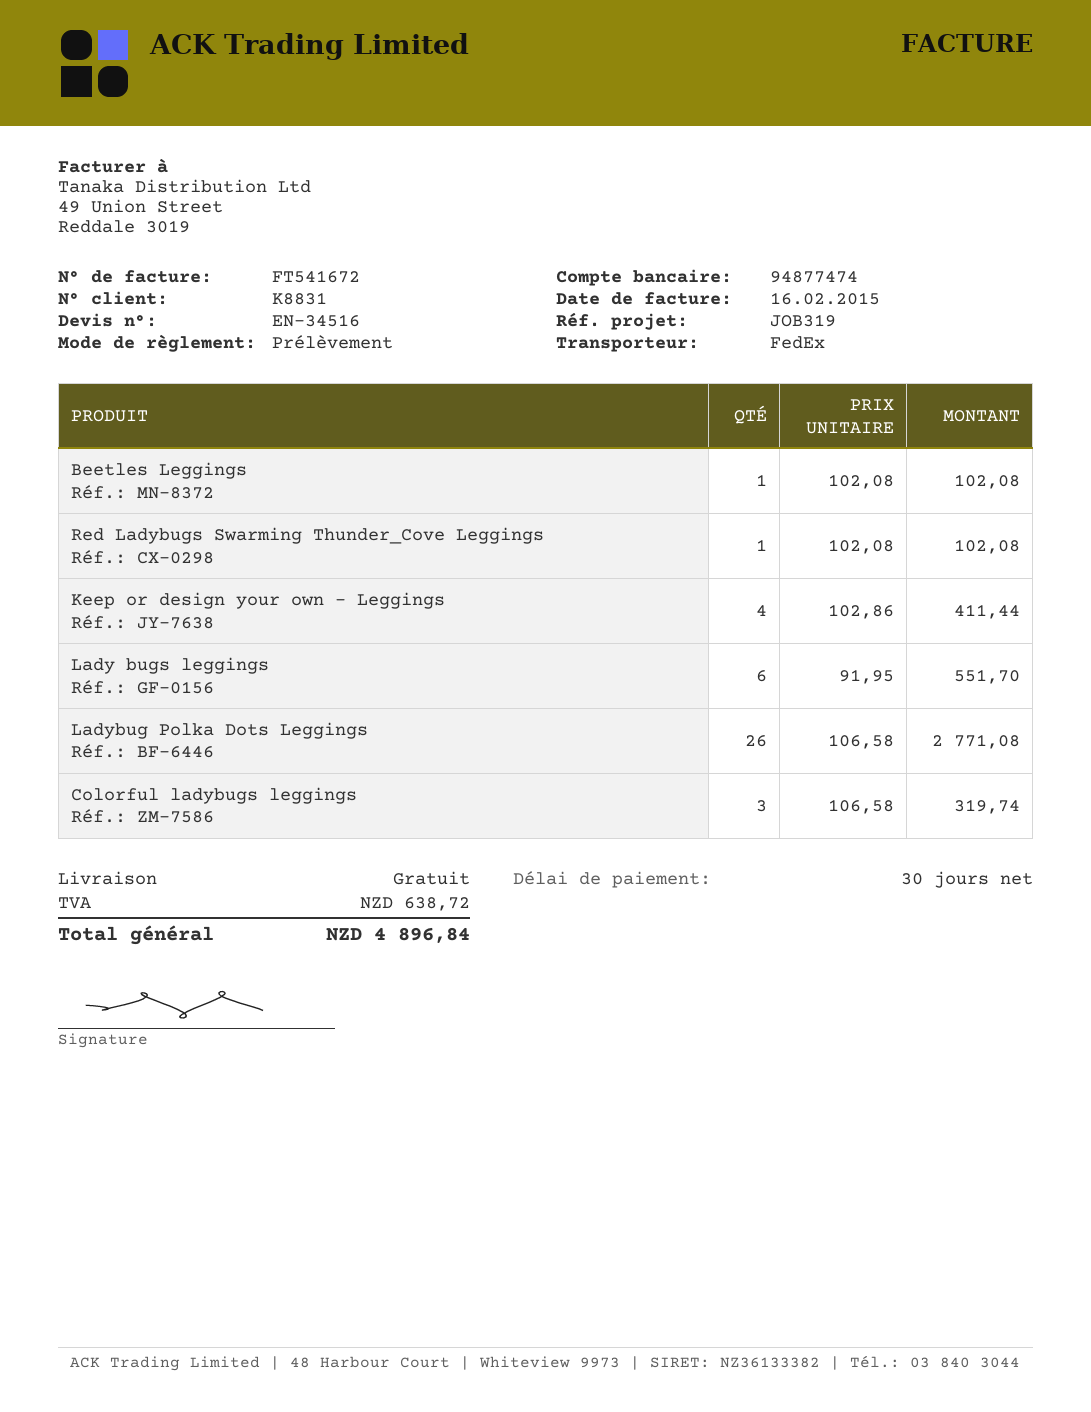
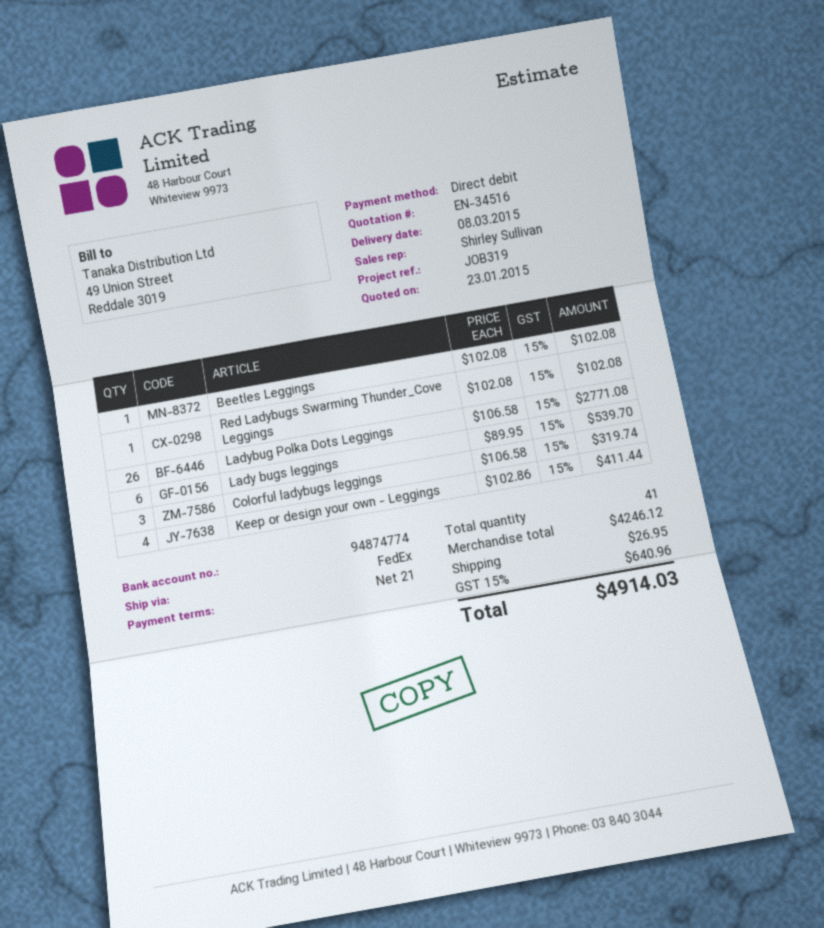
payment terms: 30 days -> 21 days
bank account: 94877474 -> 94874774
Lady bugs leggings: 6 x 91.95 = 551.70 -> 6 x 89.95 = 539.70
shipping: 0.00 -> 26.95
tax: 638.72 -> 640.96
total: 4896.84 -> 4914.03

